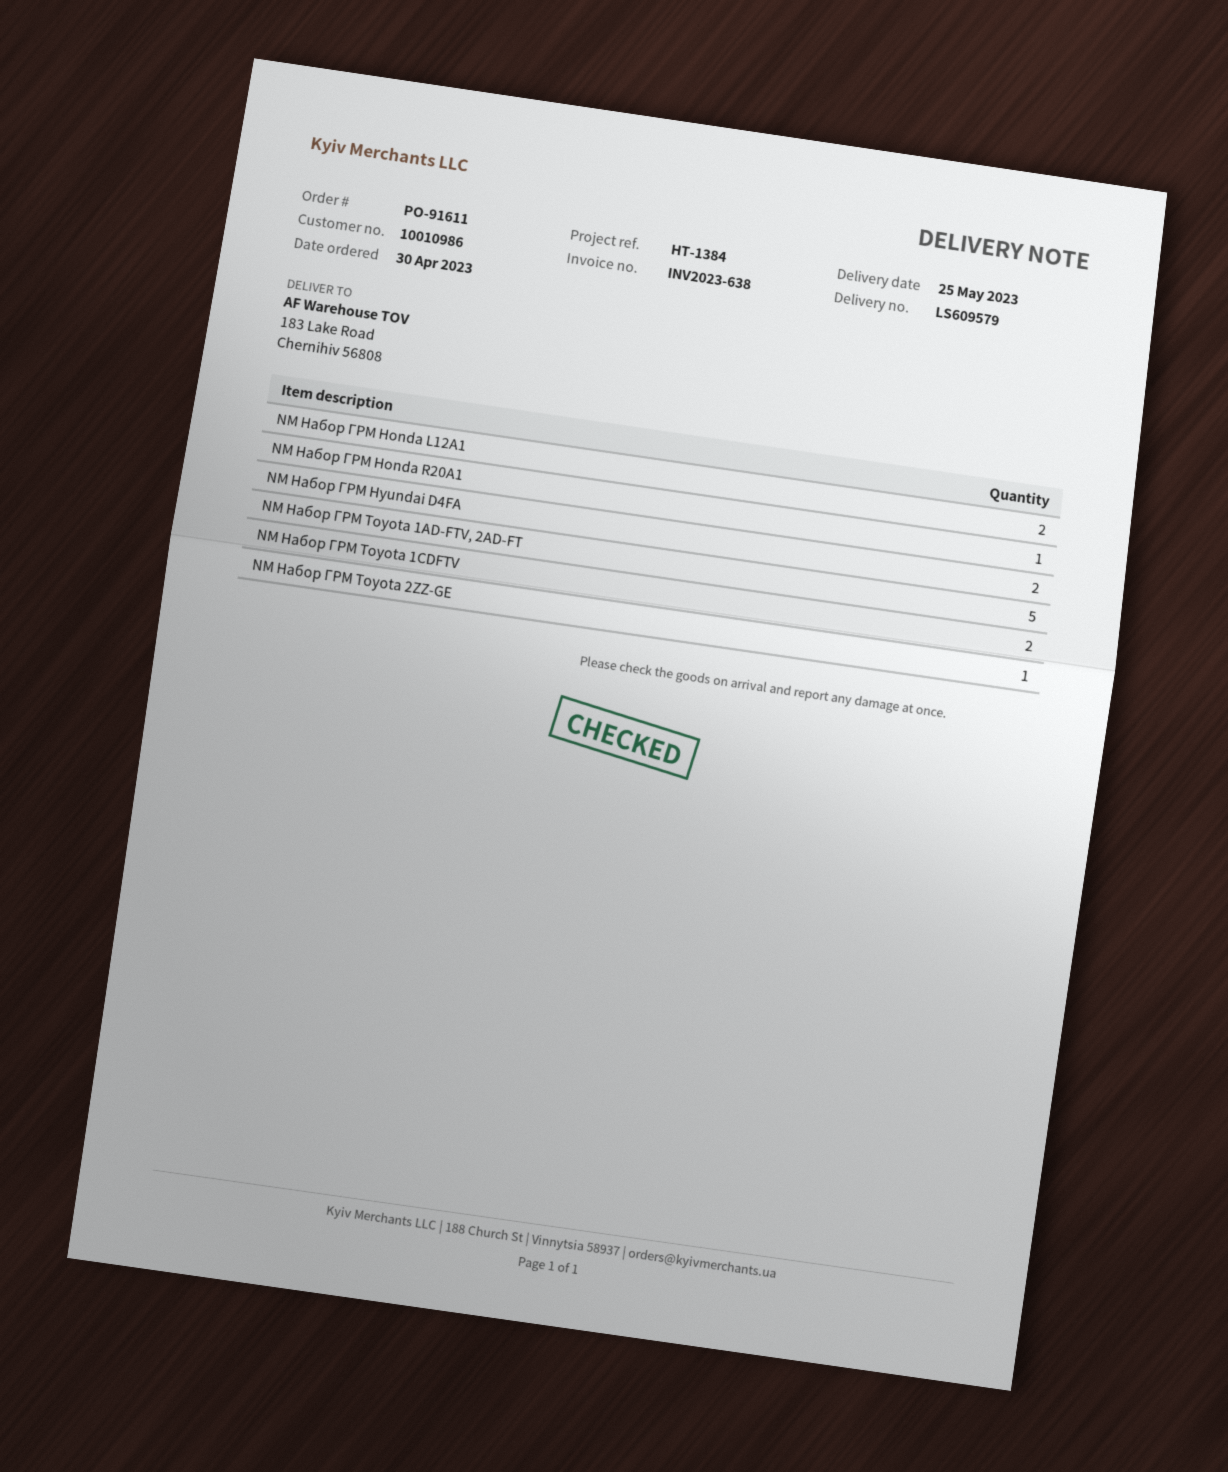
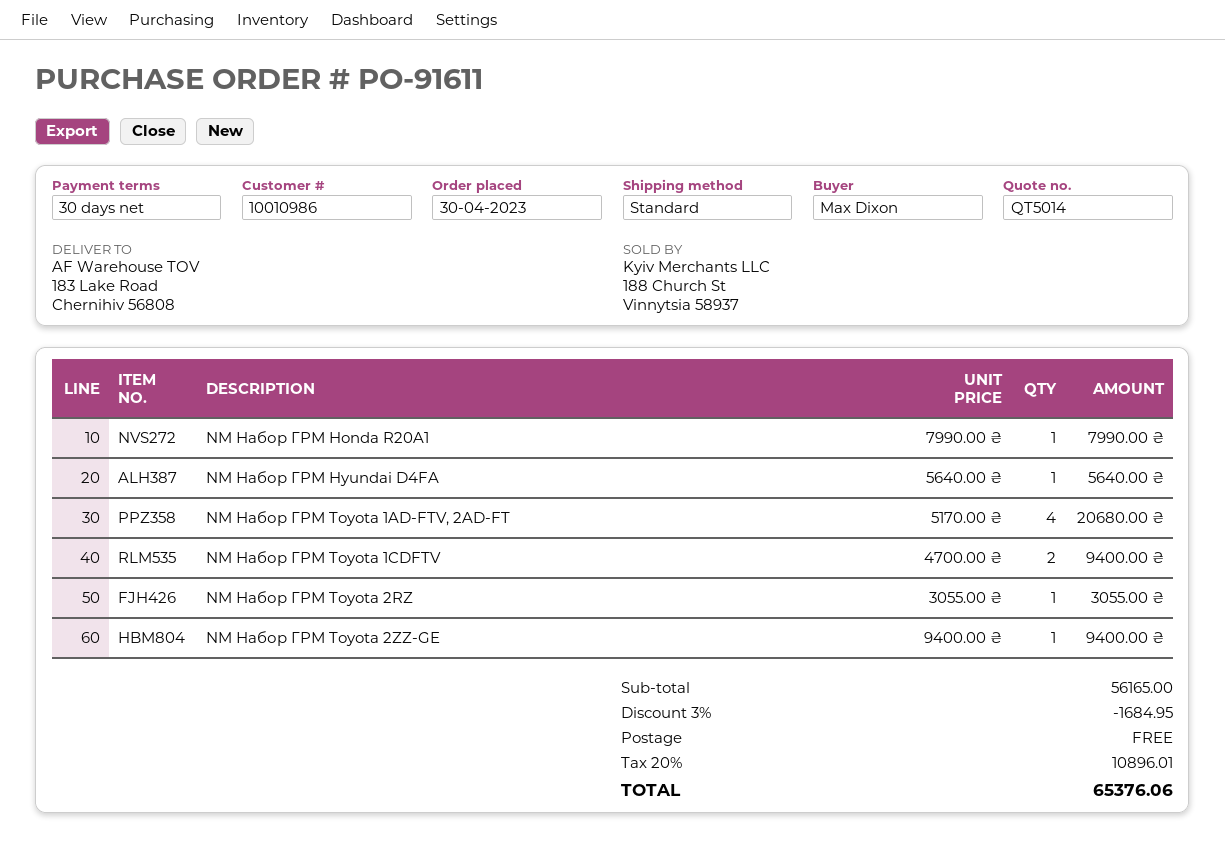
NM Набор ГРМ Honda L12A1: 2 -> none
NM Набор ГРМ Hyundai D4FA: 2 -> 1
NM Набор ГРМ Toyota 1AD-FTV, 2AD-FT: 5 -> 4
NM Набор ГРМ Toyota 2RZ: none -> 1

